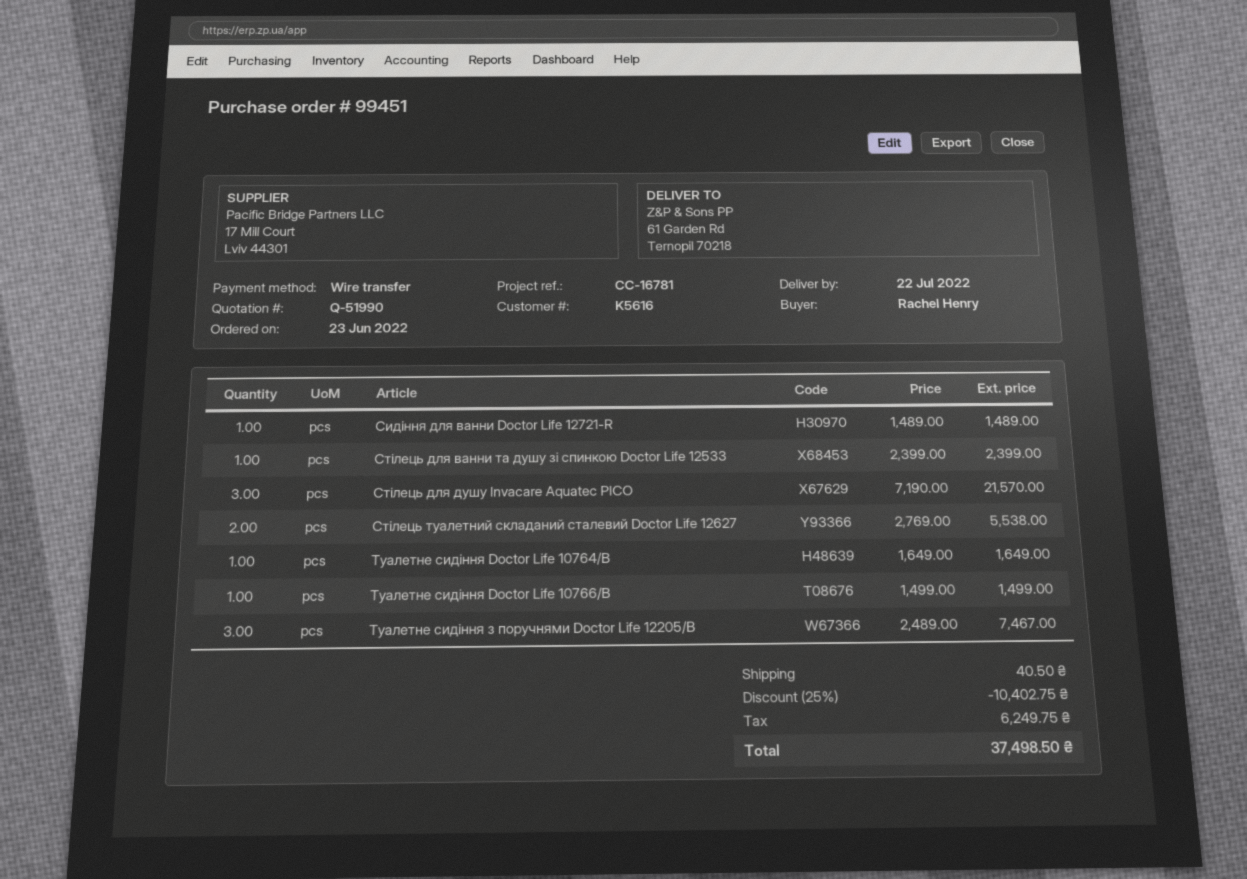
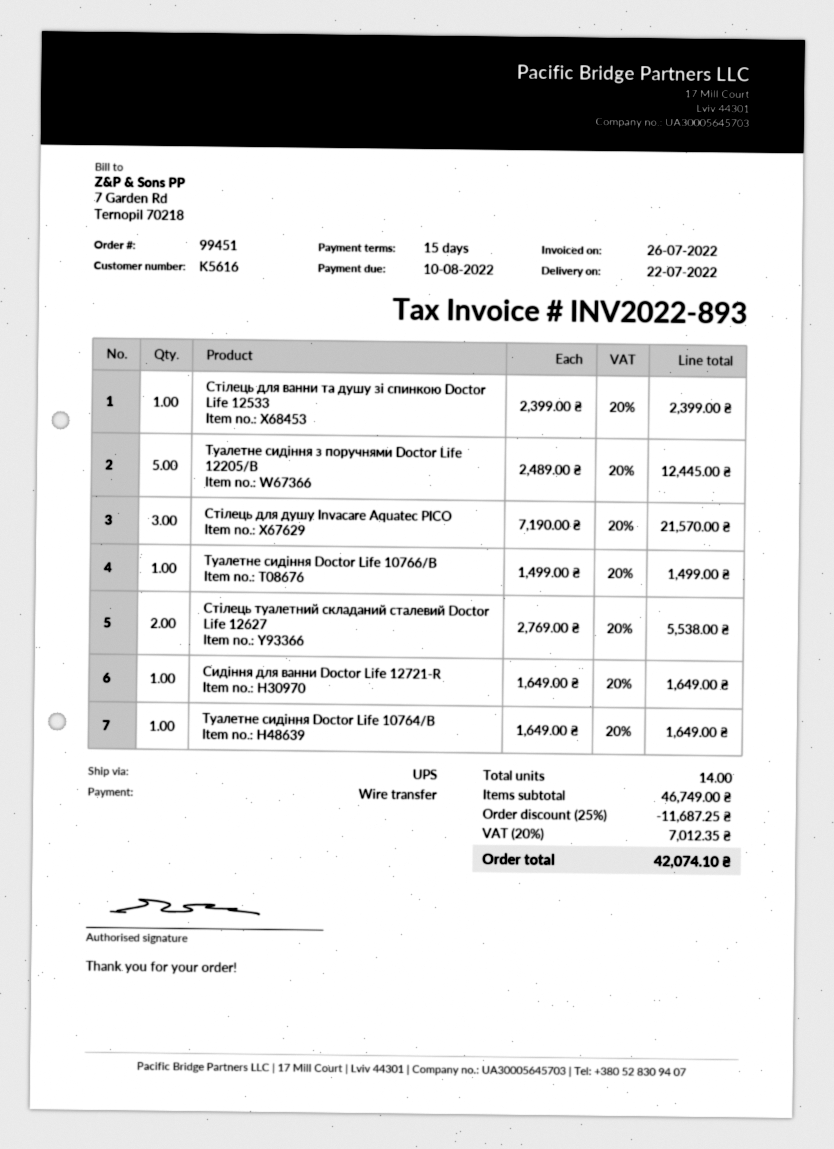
Сидіння для ванни Doctor Life 12721-R: 1 x 1489.00 = 1489.00 -> 1 x 1649.00 = 1649.00
Туалетне сидіння з поручнями Doctor Life 12205/В: 3 x 2489.00 = 7467.00 -> 5 x 2489.00 = 12445.00
discount: 25% = 10402.75 -> 25% = 11687.25
shipping: 40.50 -> none
tax: 6249.75 -> 7012.35
total: 37498.50 -> 42074.10

